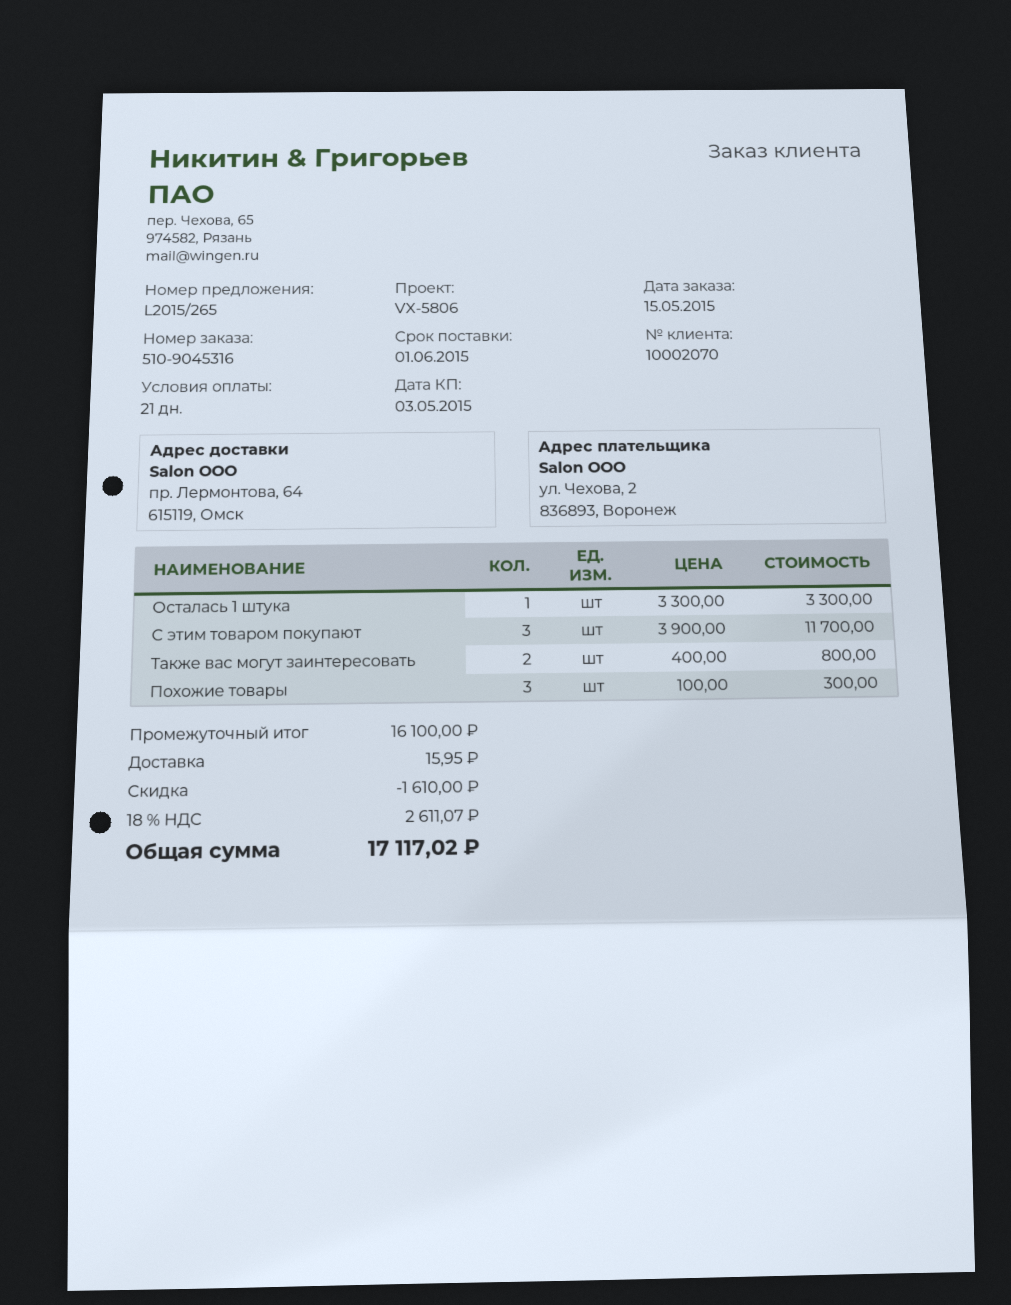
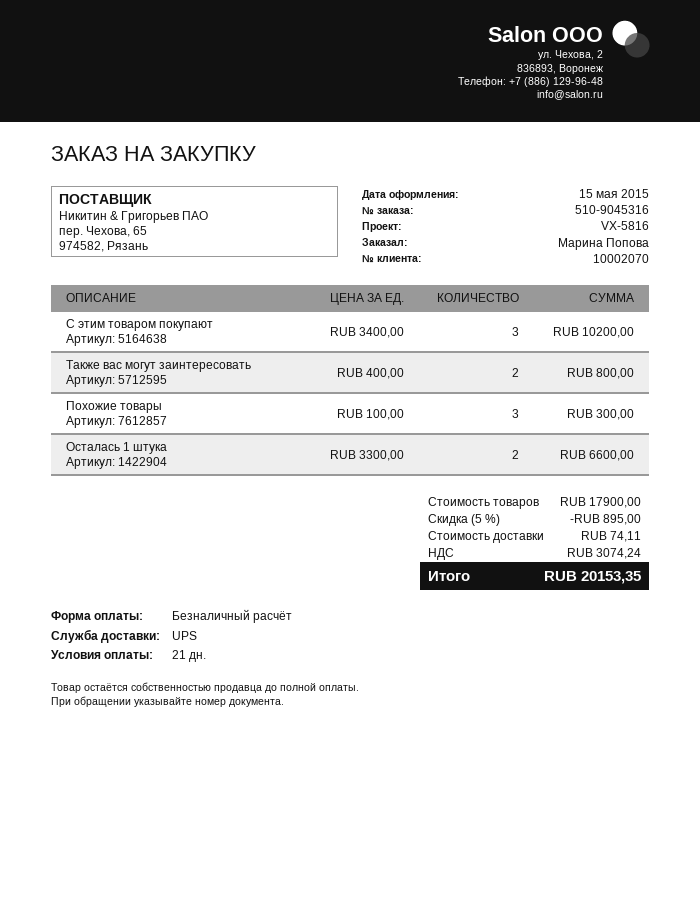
reference: VX-5806 -> VX-5816
Осталась 1 штука: 1 x 3300.00 = 3300.00 -> 2 x 3300.00 = 6600.00
С этим товаром покупают: 3 x 3900.00 = 11700.00 -> 3 x 3400.00 = 10200.00
subtotal: 16100.00 -> 17900.00
discount: 1610.00 -> 895.00
shipping: 15.95 -> 74.11
tax: 2611.07 -> 3074.24
total: 17117.02 -> 20153.35

